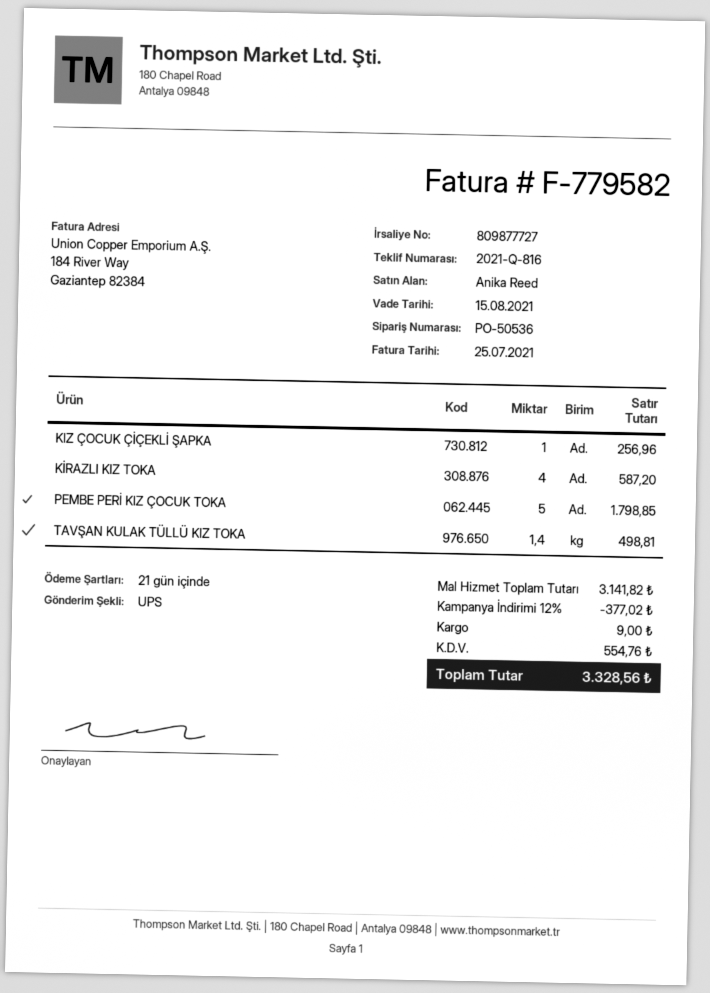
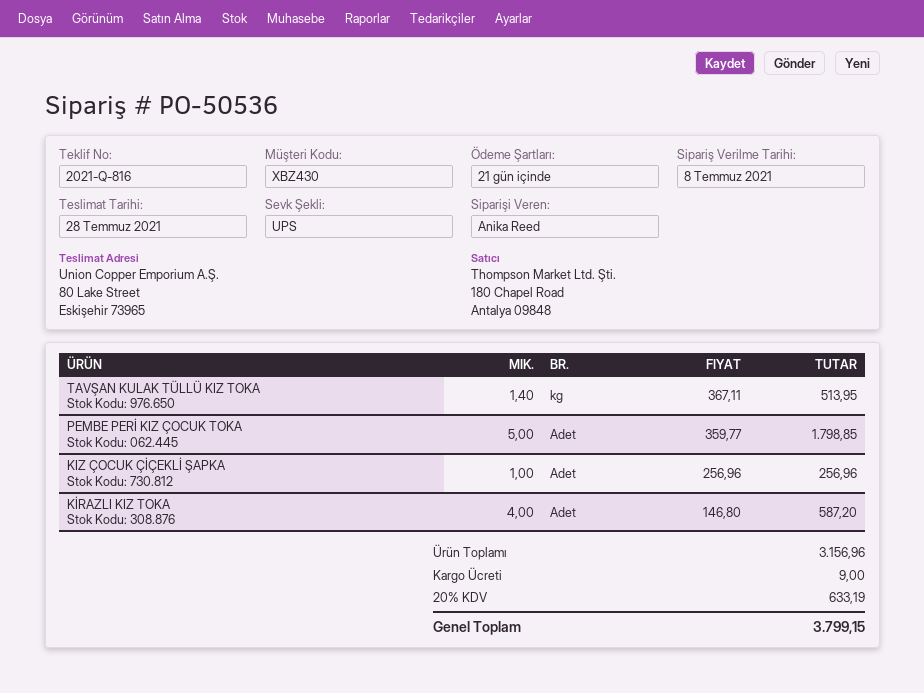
TAVŞAN KULAK TÜLLÜ KIZ TOKA: 1.4 for 498.81 -> 1.4 for 513.95
subtotal: 3141.82 -> 3156.96
discount: 12% = 377.02 -> none
tax: 554.76 -> 633.19
total: 3328.56 -> 3799.15

